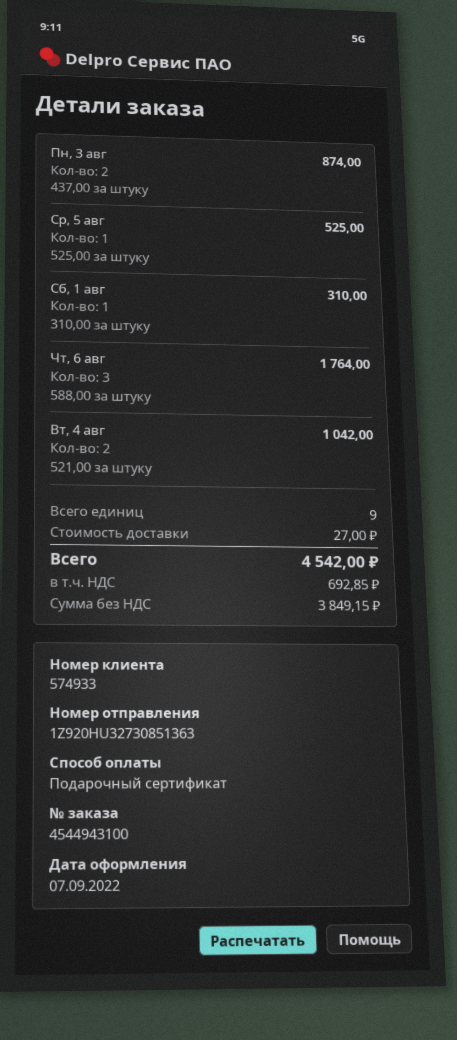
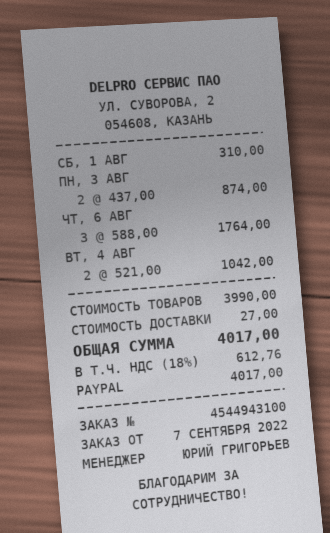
payment method: gift card -> PayPal
Ср, 5 авг: 1 x 525.00 = 525.00 -> none
tax: 692.85 -> 612.76
total: 4542.00 -> 4017.00

